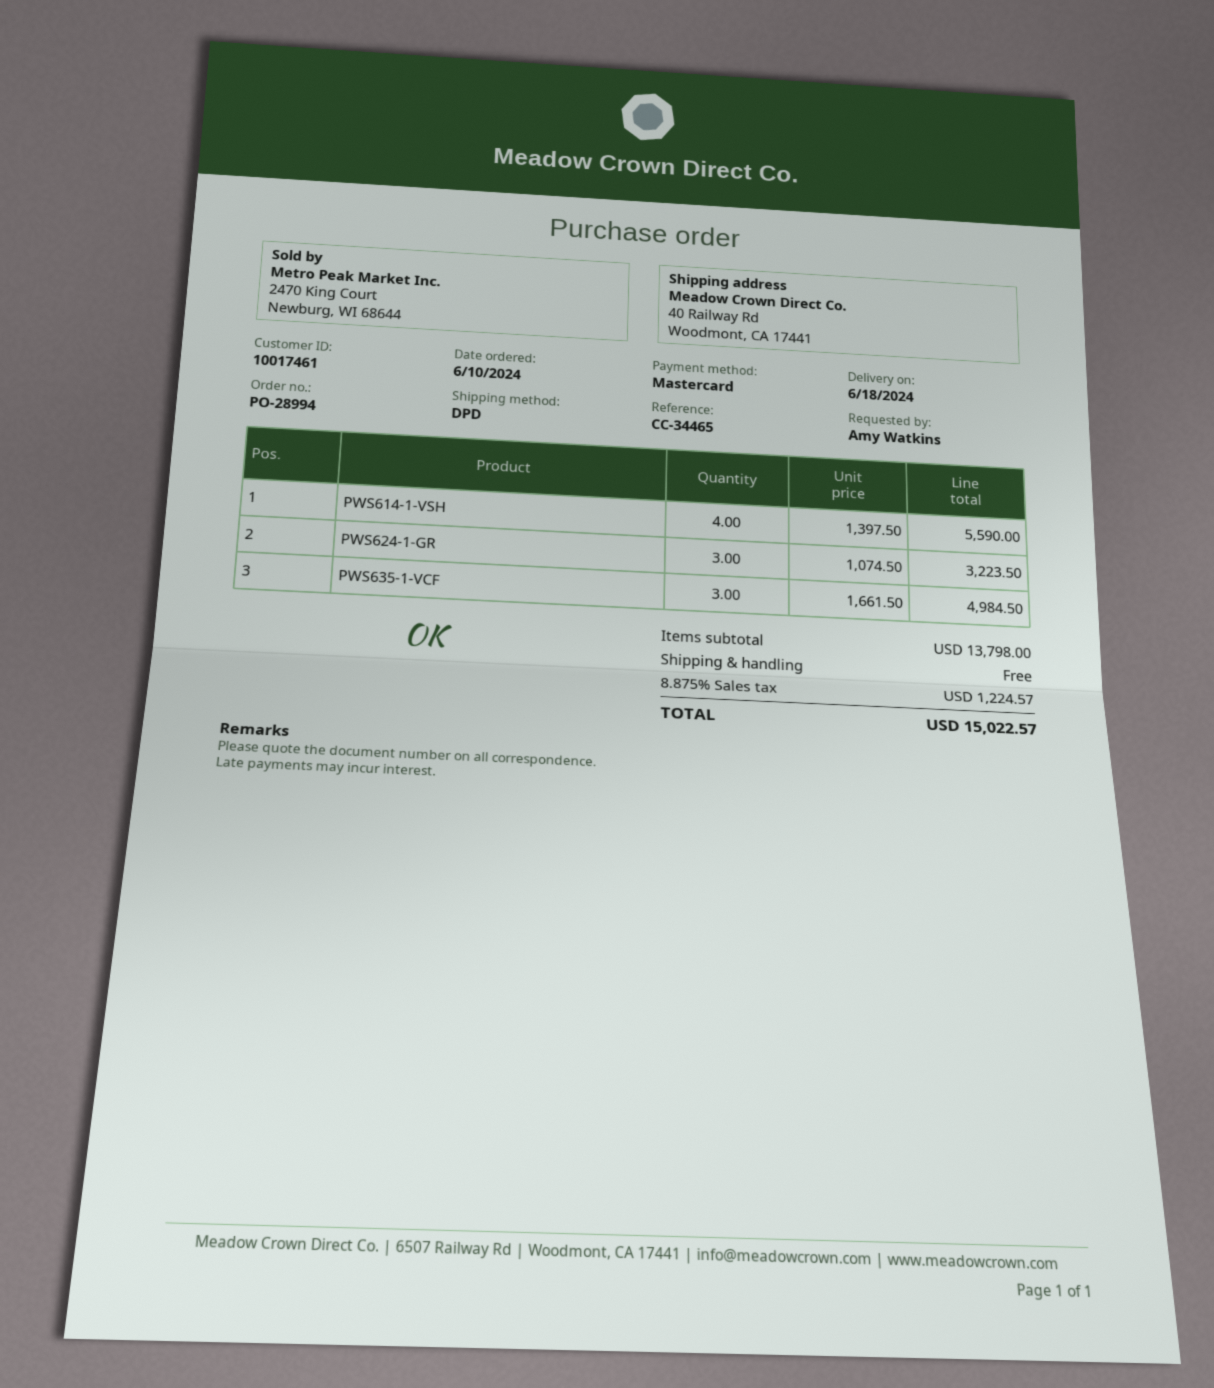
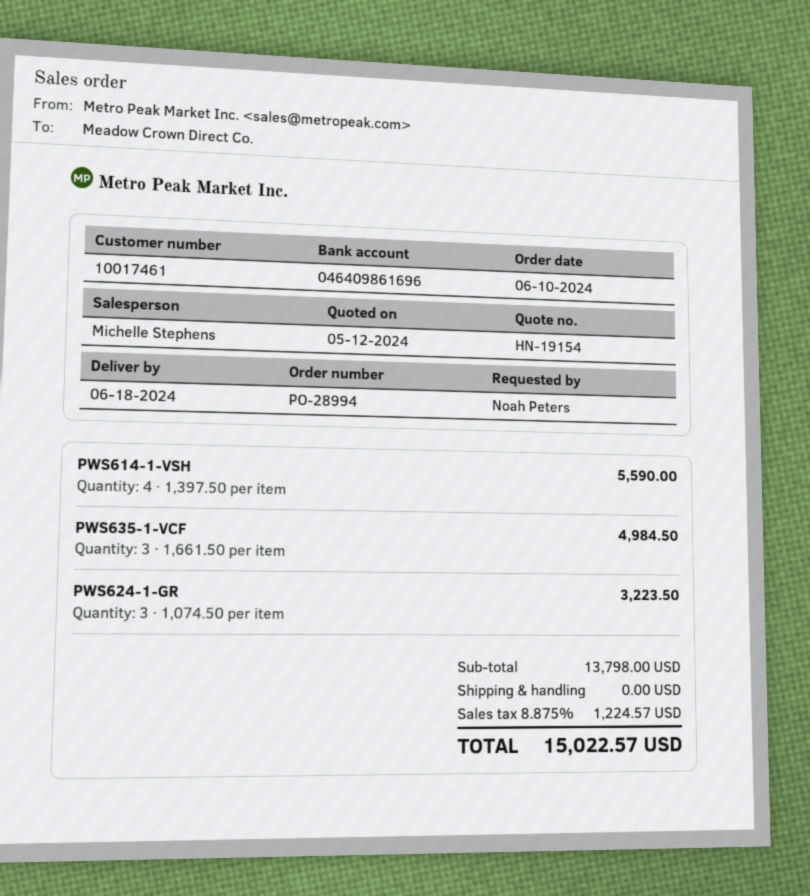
ordered by: Amy Watkins -> Noah Peters

